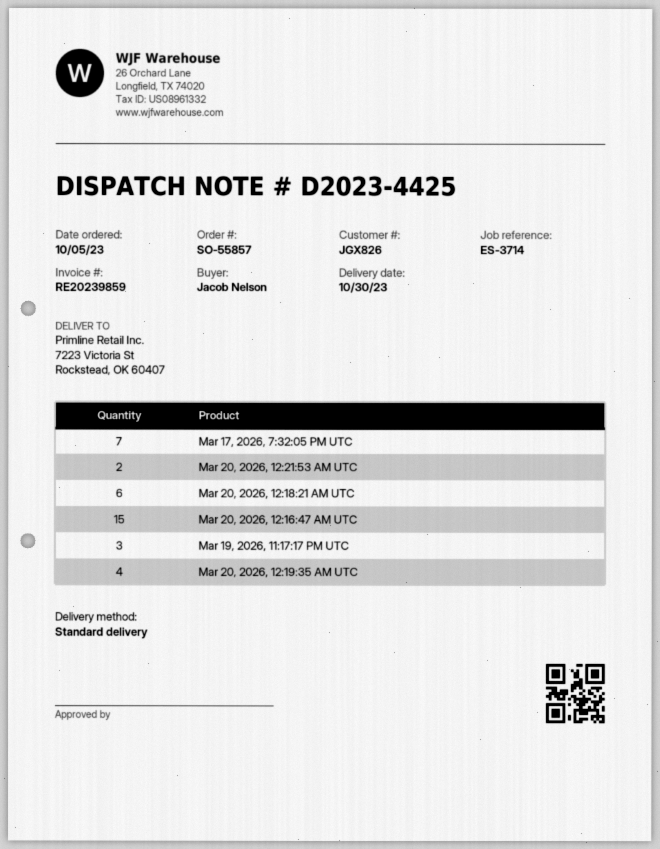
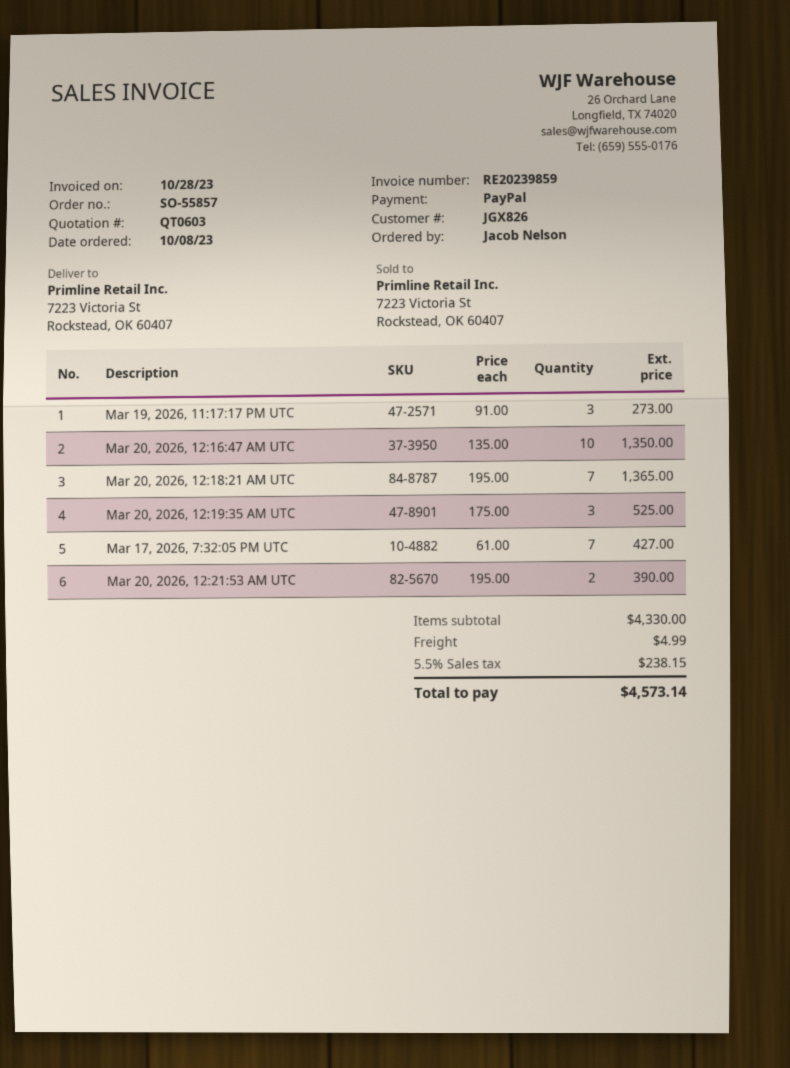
order date: 2023-10-05 -> 2023-10-08
Mar 20, 2026, 12:18:21 AM UTC: 6 -> 7
Mar 20, 2026, 12:16:47 AM UTC: 15 -> 10
Mar 20, 2026, 12:19:35 AM UTC: 4 -> 3

